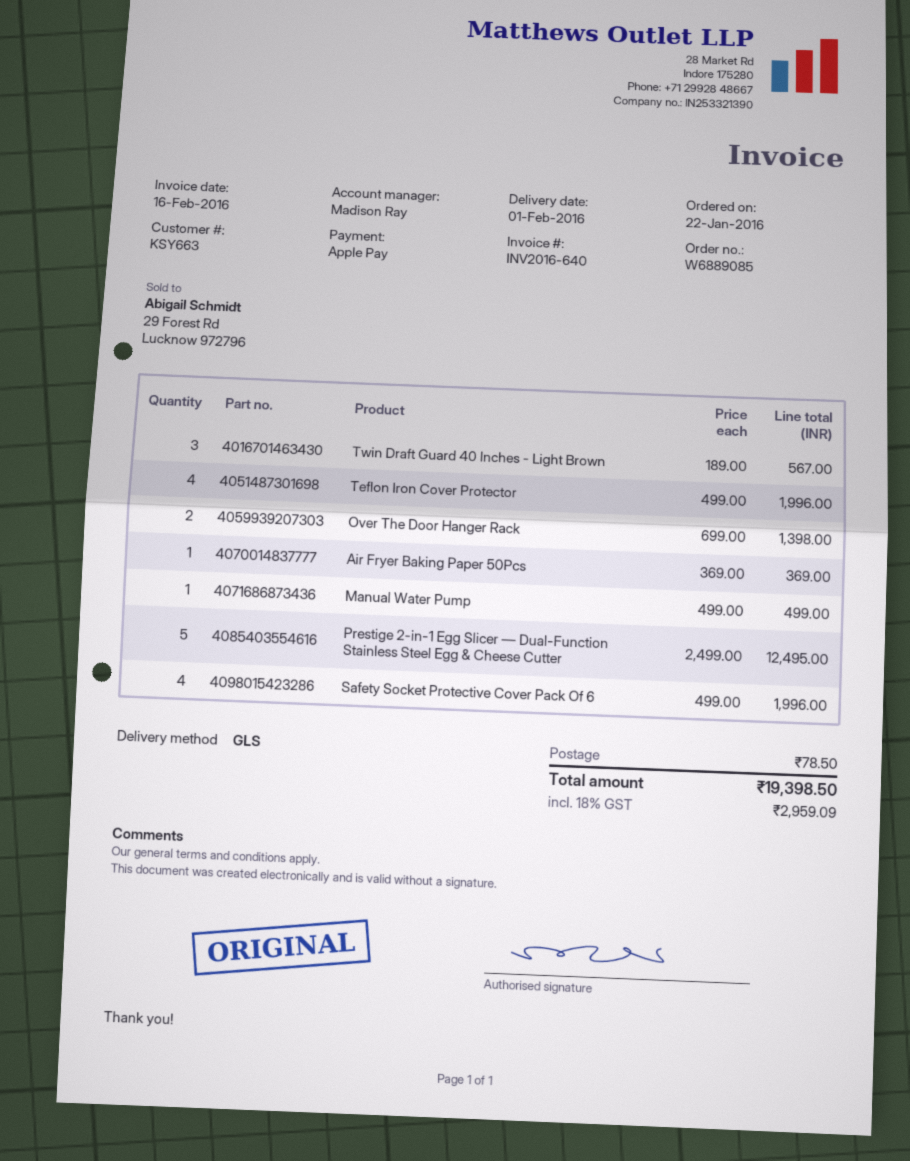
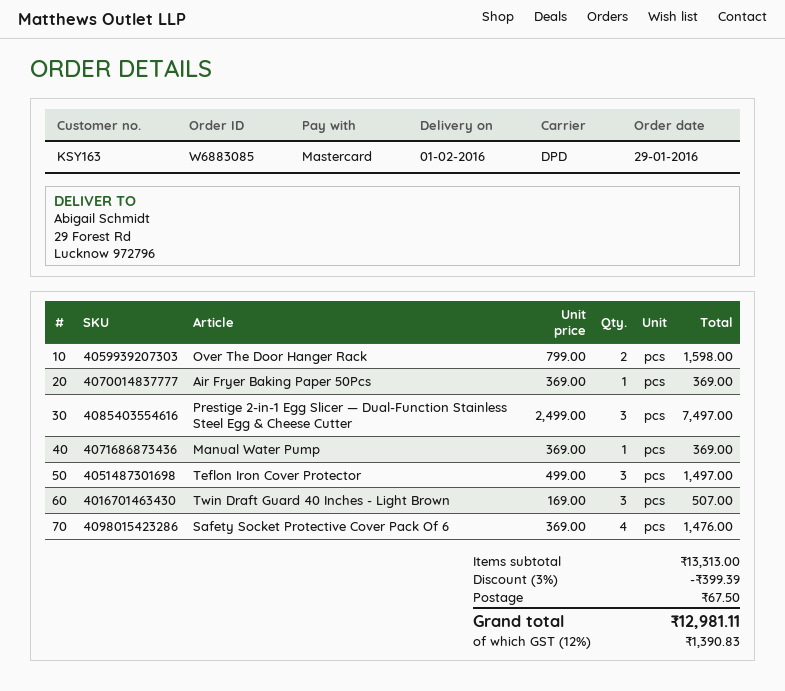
order number: W6889085 -> W6883085
order date: 2016-01-22 -> 2016-01-29
customer number: KSY663 -> KSY163
payment method: Apple Pay -> Mastercard
shipping method: GLS -> DPD
Twin Draft Guard 40 Inches - Light Brown: 3 x 189.00 = 567.00 -> 3 x 169.00 = 507.00
Teflon Iron Cover Protector: 4 x 499.00 = 1996.00 -> 3 x 499.00 = 1497.00
Over The Door Hanger Rack: 2 x 699.00 = 1398.00 -> 2 x 799.00 = 1598.00
Manual Water Pump: 1 x 499.00 = 499.00 -> 1 x 369.00 = 369.00
Prestige 2-in-1 Egg Slicer — Dual-Function Stainless Steel Egg & Cheese Cutter: 5 x 2499.00 = 12495.00 -> 3 x 2499.00 = 7497.00
Safety Socket Protective Cover Pack Of 6: 4 x 499.00 = 1996.00 -> 4 x 369.00 = 1476.00
discount: none -> 3% = 399.39
shipping: 78.50 -> 67.50
tax: 18% = 2959.09 -> 12% = 1390.83
total: 19398.50 -> 12981.11

